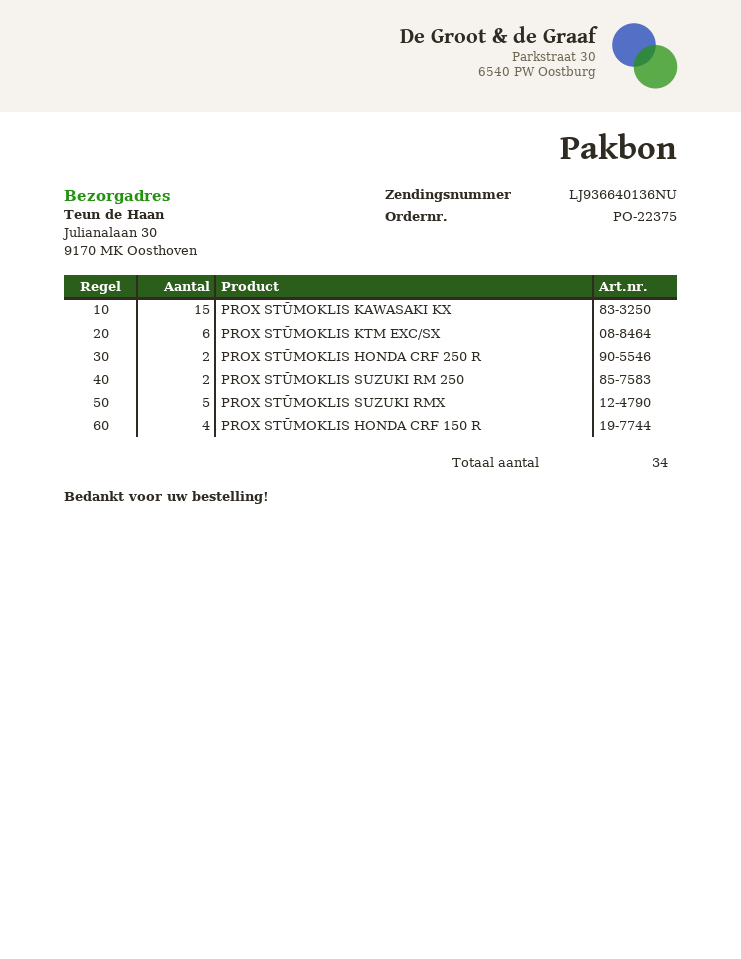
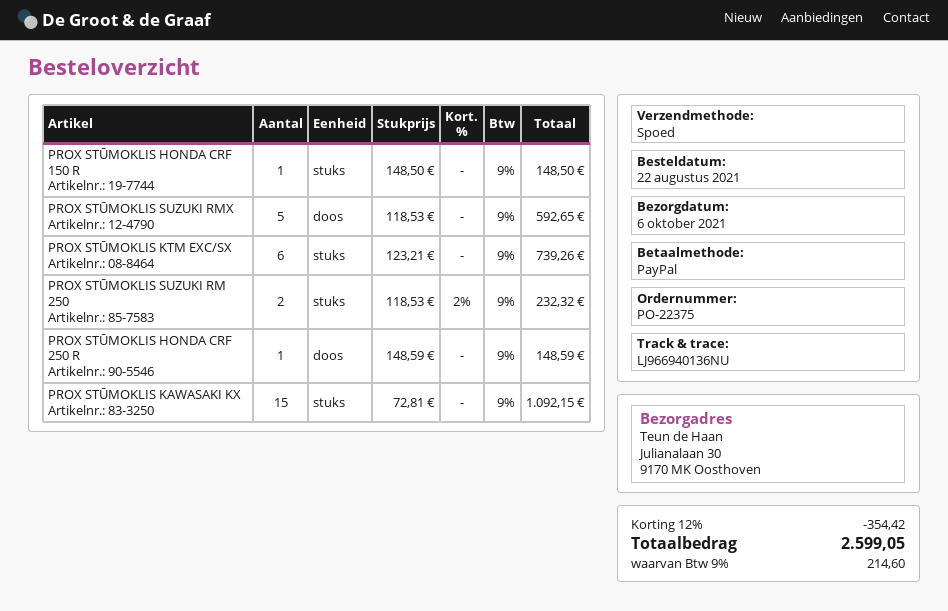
tracking number: LJ936640136NU -> LJ966940136NU
PROX STŪMOKLIS HONDA CRF 250 R: 2 -> 1
PROX STŪMOKLIS HONDA CRF 150 R: 4 -> 1

